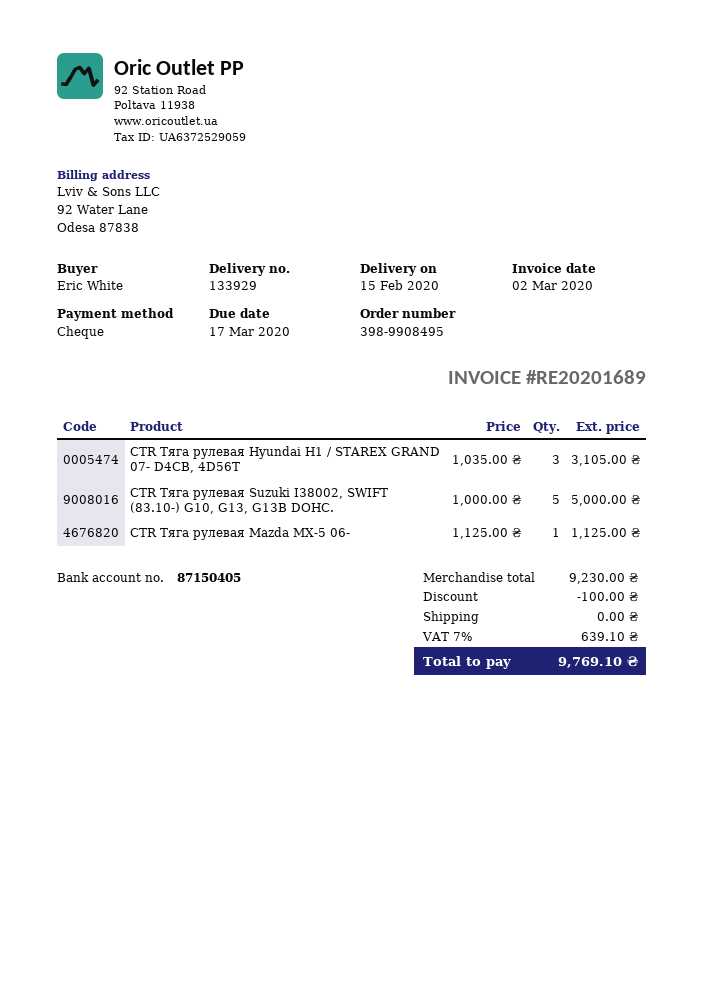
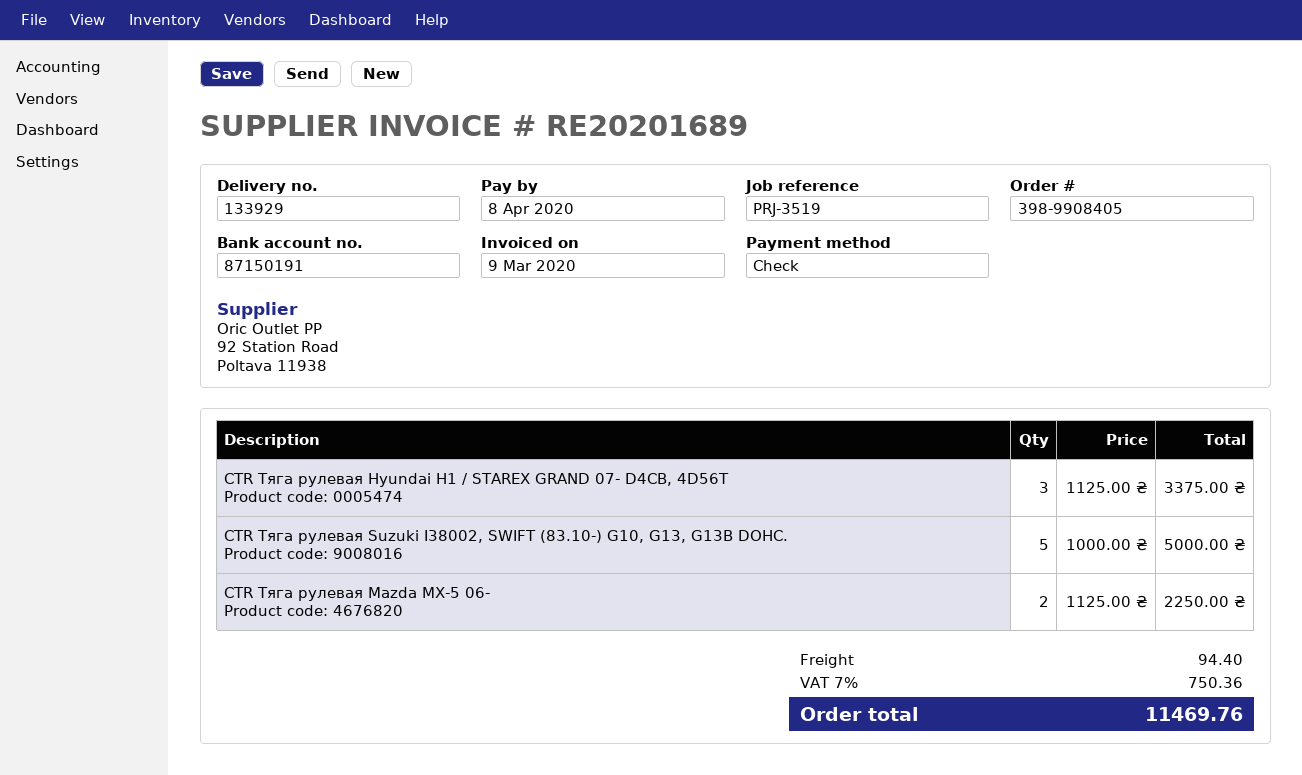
order number: 398-9908495 -> 398-9908405
invoice date: 2020-03-02 -> 2020-03-09
due date: 2020-03-17 -> 2020-04-08
bank account: 87150405 -> 87150191
CTR Тяга рулевая Hyundai H1 / STAREX GRAND 07- D4CB, 4D56T: 3 x 1035.00 = 3105.00 -> 3 x 1125.00 = 3375.00
CTR Тяга рулевая Mazda MX-5 06-: 1 x 1125.00 = 1125.00 -> 2 x 1125.00 = 2250.00
discount: 100.00 -> none
shipping: 0.00 -> 94.40
tax: 7% = 639.10 -> 7% = 750.36
total: 9769.10 -> 11469.76

